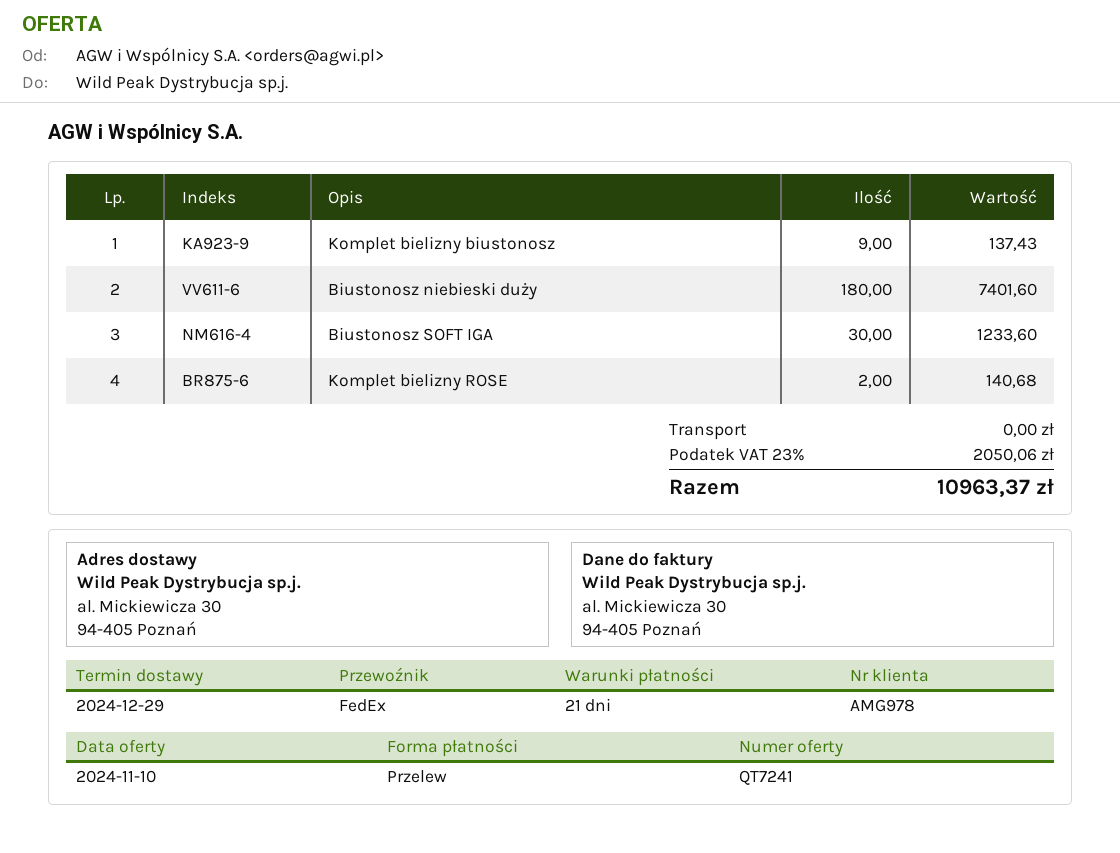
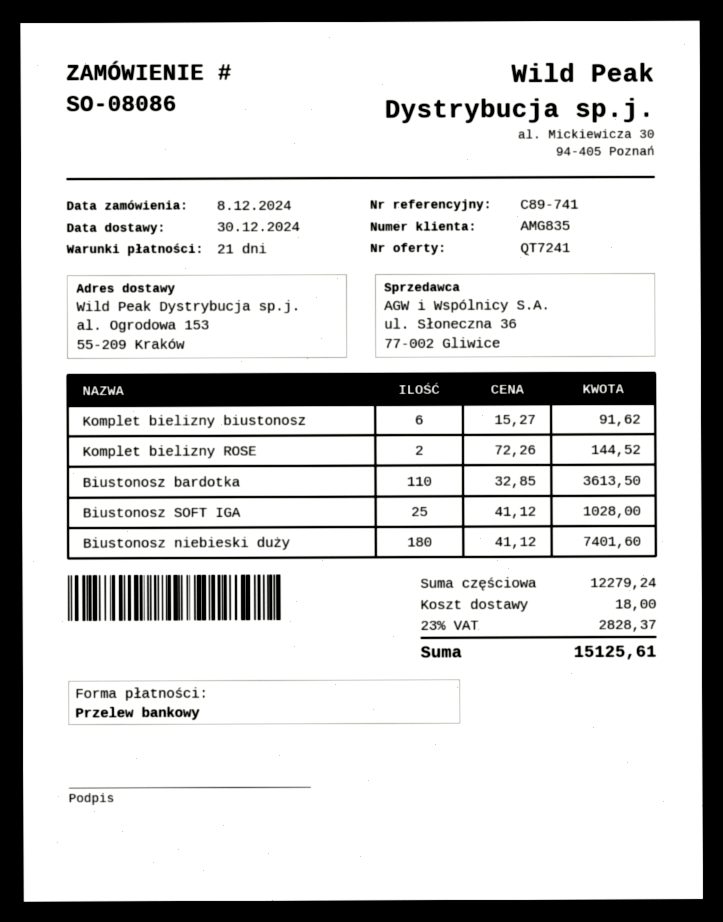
delivery date: 2024-12-29 -> 2024-12-30
customer number: AMG978 -> AMG835
ship to: al. Mickiewicza 30, 94-405 Poznań -> al. Ogrodowa 153, 55-209 Kraków
Komplet bielizny biustonosz: 9 for 137.43 -> 6 for 91.62
Biustonosz SOFT IGA: 30 for 1233.60 -> 25 for 1028.00
Komplet bielizny ROSE: 2 for 140.68 -> 2 for 144.52
Biustonosz bardotka: none -> 110 for 3613.50
shipping: 0.00 -> 18.00
tax: 23% = 2050.06 -> 23% = 2828.37
total: 10963.37 -> 15125.61

